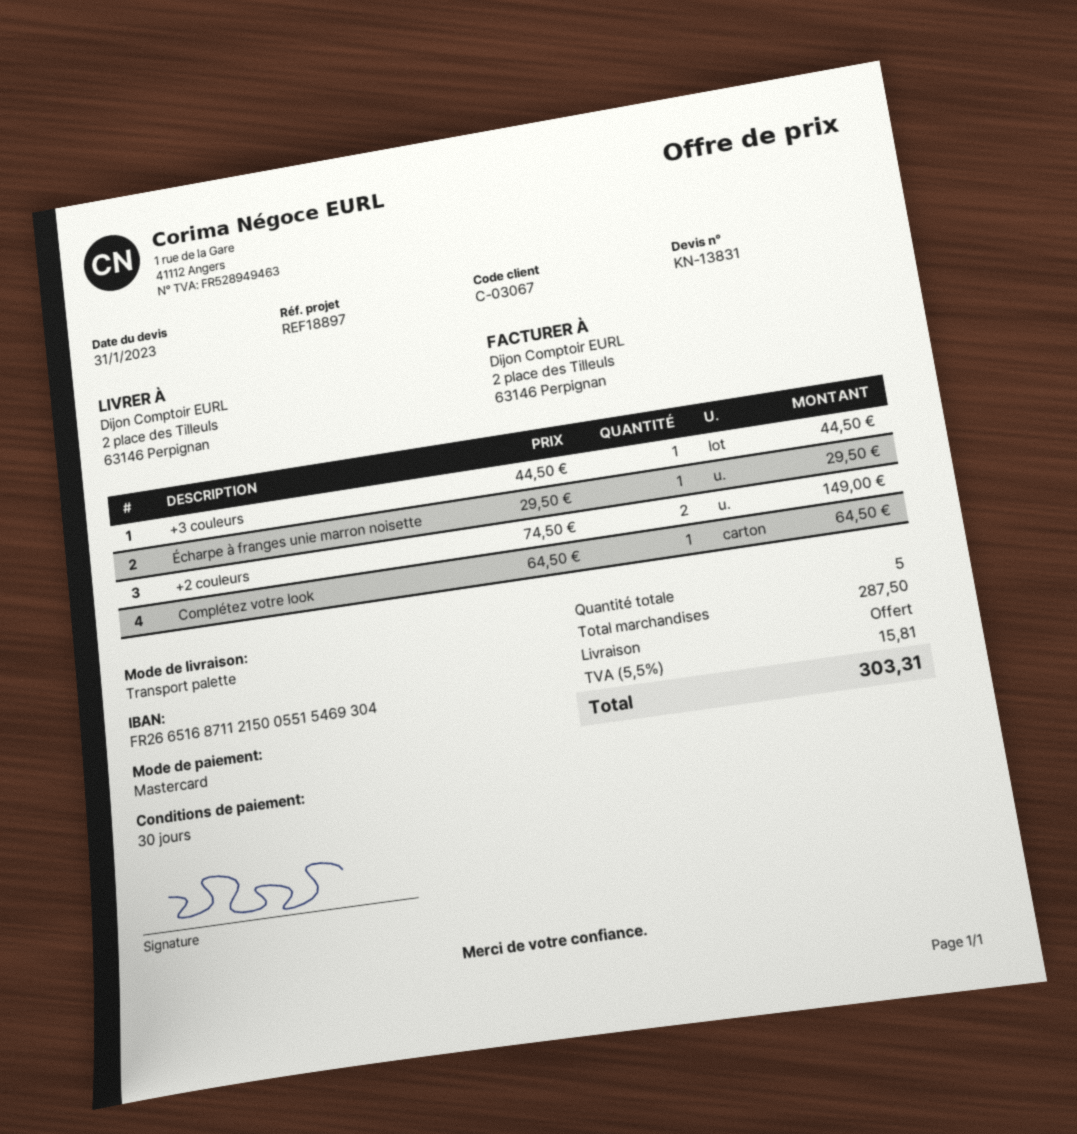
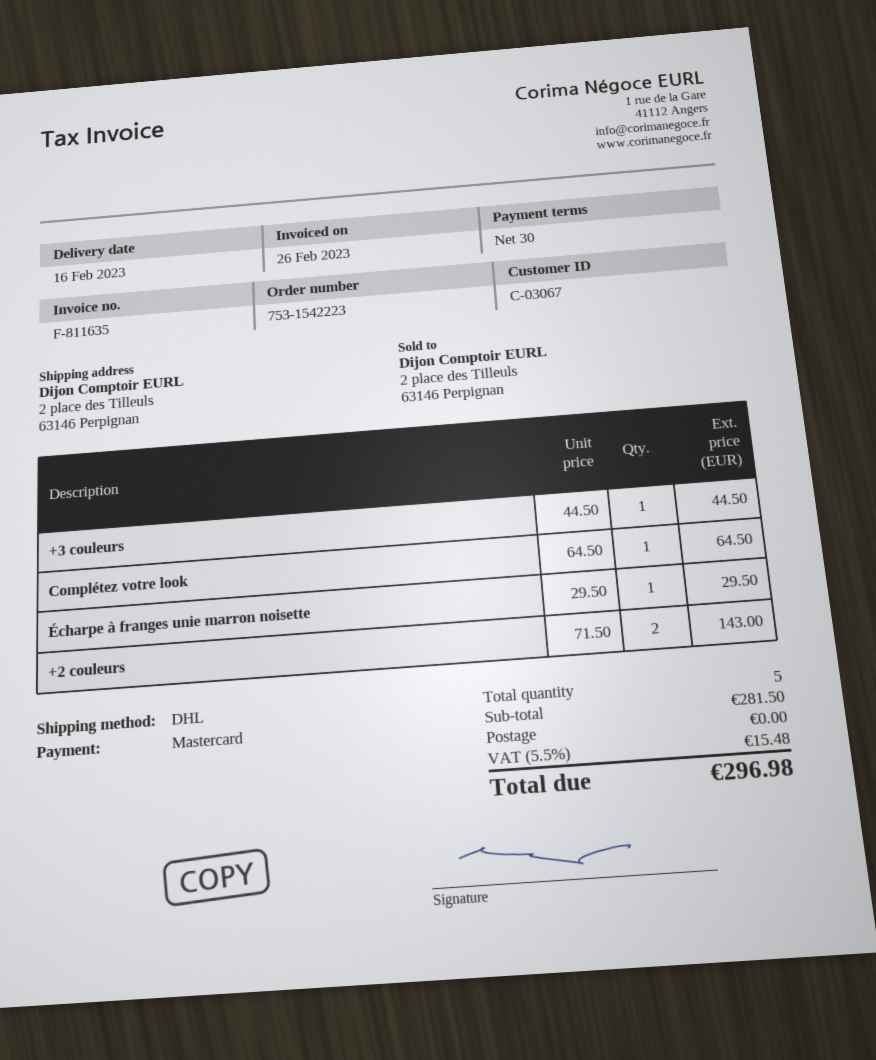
shipping method: pallet freight -> DHL
+2 couleurs: 2 x 74.50 = 149.00 -> 2 x 71.50 = 143.00
subtotal: 287.50 -> 281.50
tax: 5.5% = 15.81 -> 5.5% = 15.48
total: 303.31 -> 296.98

